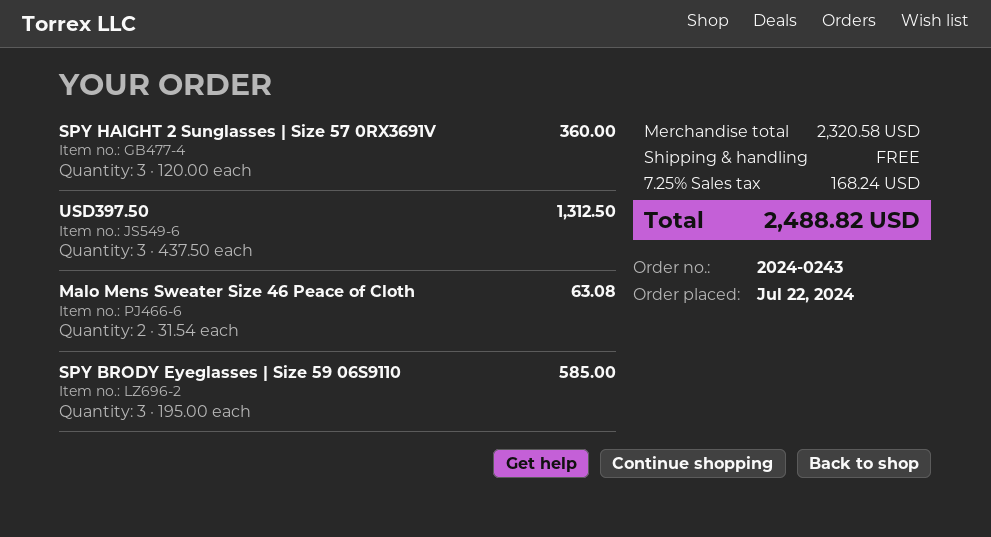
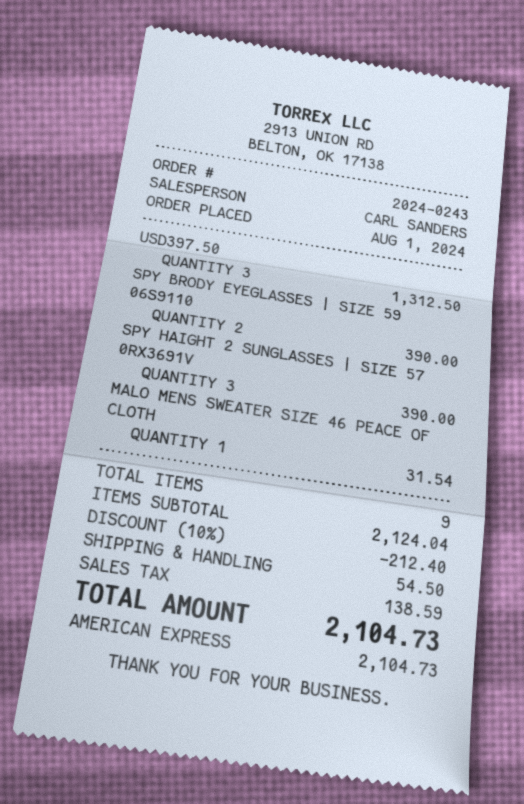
order date: 2024-07-22 -> 2024-08-01
SPY HAIGHT 2 Sunglasses | Size 57 0RX3691V: 3 for 360.00 -> 3 for 390.00
Malo Mens Sweater Size 46 Peace of Cloth: 2 for 63.08 -> 1 for 31.54
SPY BRODY Eyeglasses | Size 59 06S9110: 3 for 585.00 -> 2 for 390.00
subtotal: 2320.58 -> 2124.04
discount: none -> 10% = 212.40
shipping: 0.00 -> 54.50
tax: 168.24 -> 138.59
total: 2488.82 -> 2104.73

